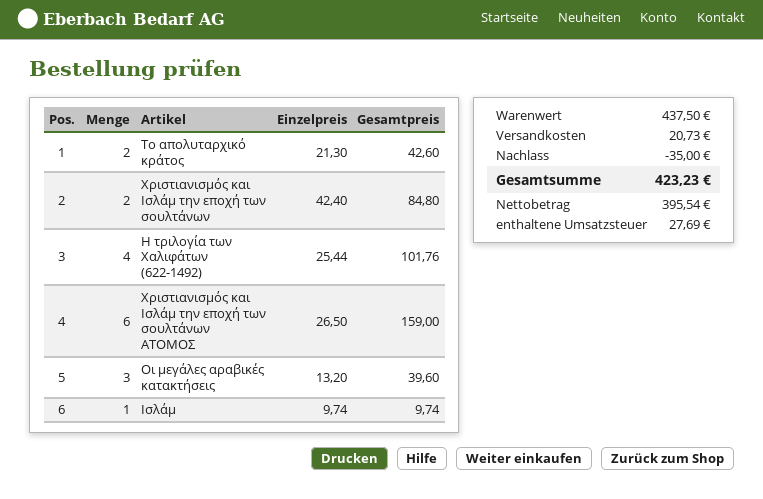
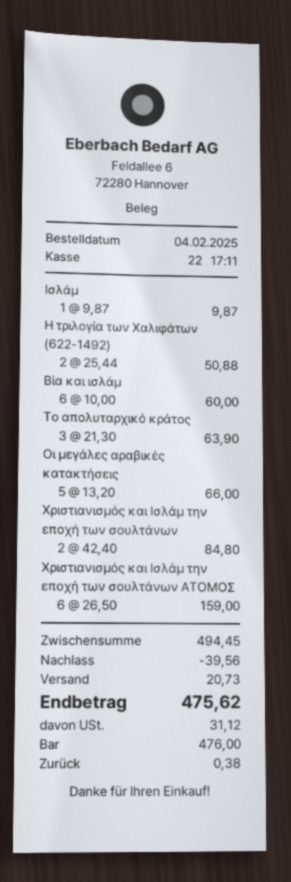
Το απολυταρχικό κράτος: 2 x 21.30 = 42.60 -> 3 x 21.30 = 63.90
Η τριλογία των Χαλιφάτων (622-1492): 4 x 25.44 = 101.76 -> 2 x 25.44 = 50.88
Οι μεγάλες αραβικές κατακτήσεις: 3 x 13.20 = 39.60 -> 5 x 13.20 = 66.00
Ισλάμ: 1 x 9.74 = 9.74 -> 1 x 9.87 = 9.87
Βία και ισλάμ: none -> 6 x 10.00 = 60.00
subtotal: 437.50 -> 494.45
discount: 35.00 -> 39.56
tax: 27.69 -> 31.12
total: 423.23 -> 475.62

